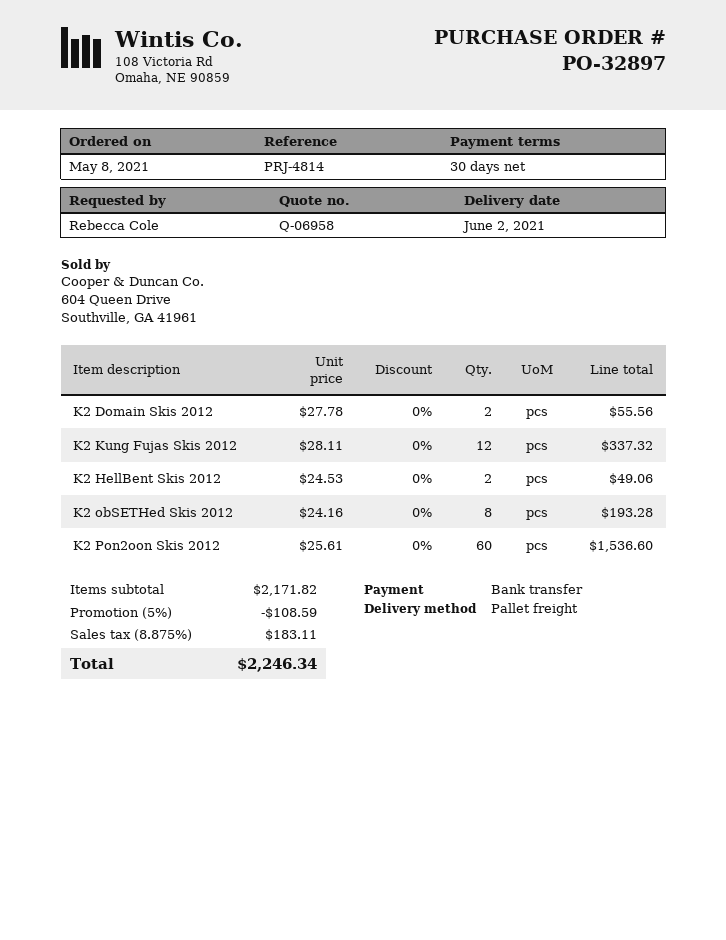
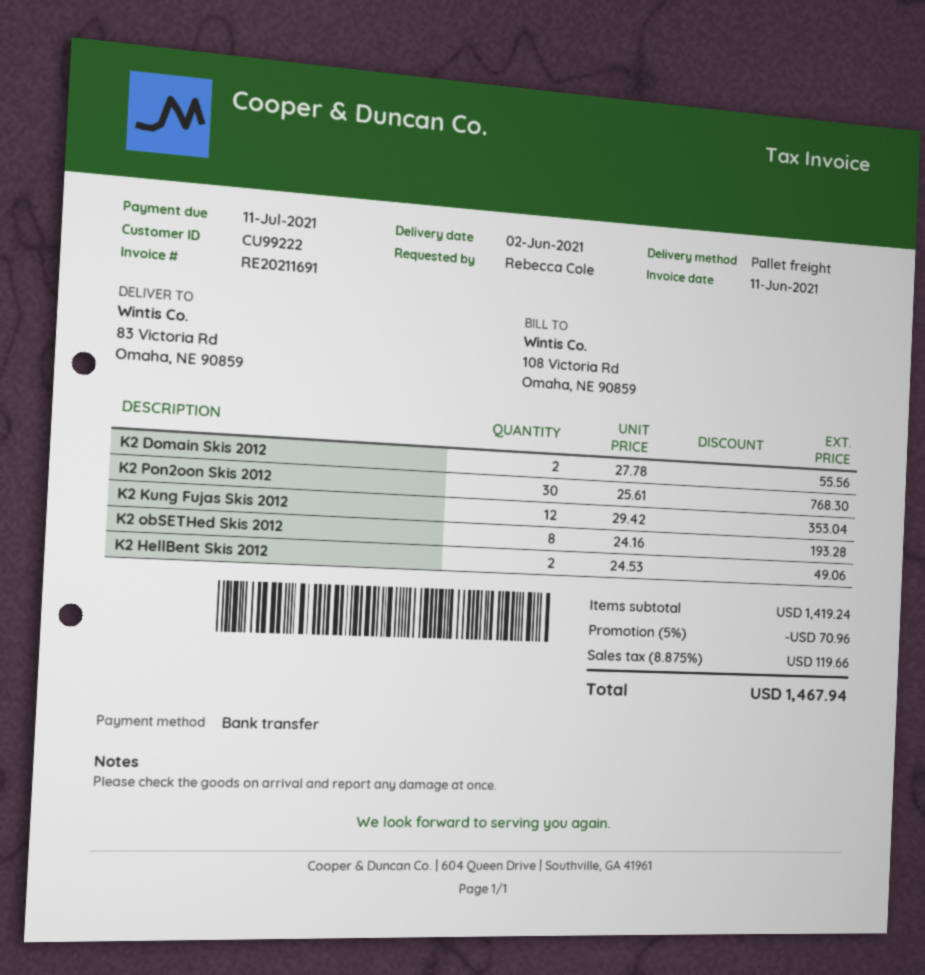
K2 Kung Fujas Skis 2012: 12 x 28.11 = 337.32 -> 12 x 29.42 = 353.04
K2 Pon2oon Skis 2012: 60 x 25.61 = 1536.60 -> 30 x 25.61 = 768.30
subtotal: 2171.82 -> 1419.24
discount: 5% = 108.59 -> 5% = 70.96
tax: 8.875% = 183.11 -> 8.875% = 119.66
total: 2246.34 -> 1467.94

